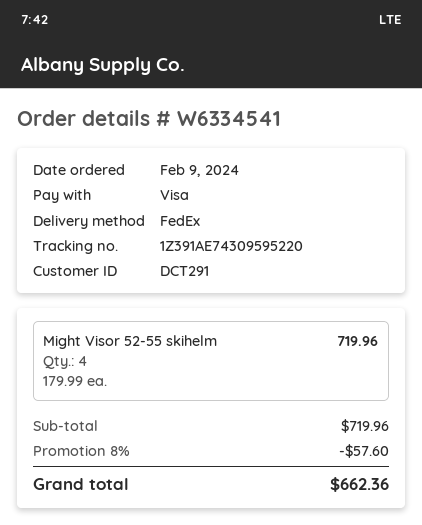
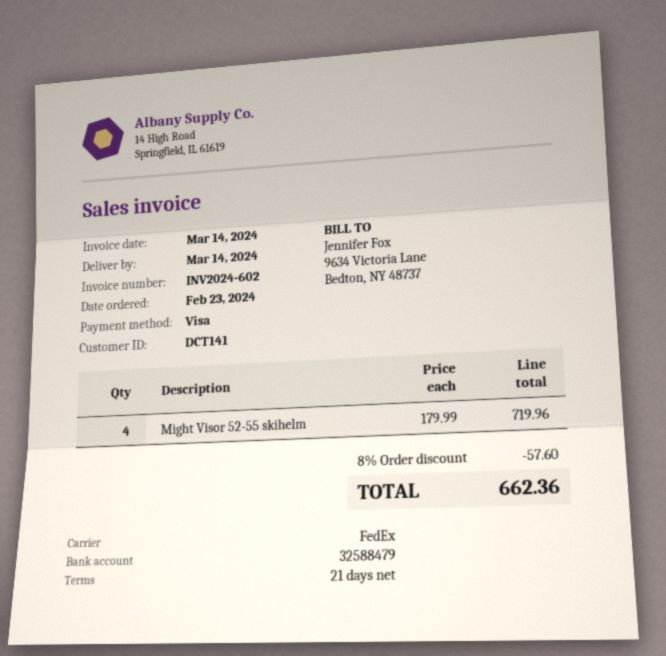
order date: 2024-02-09 -> 2024-02-23
customer number: DCT291 -> DCT141

